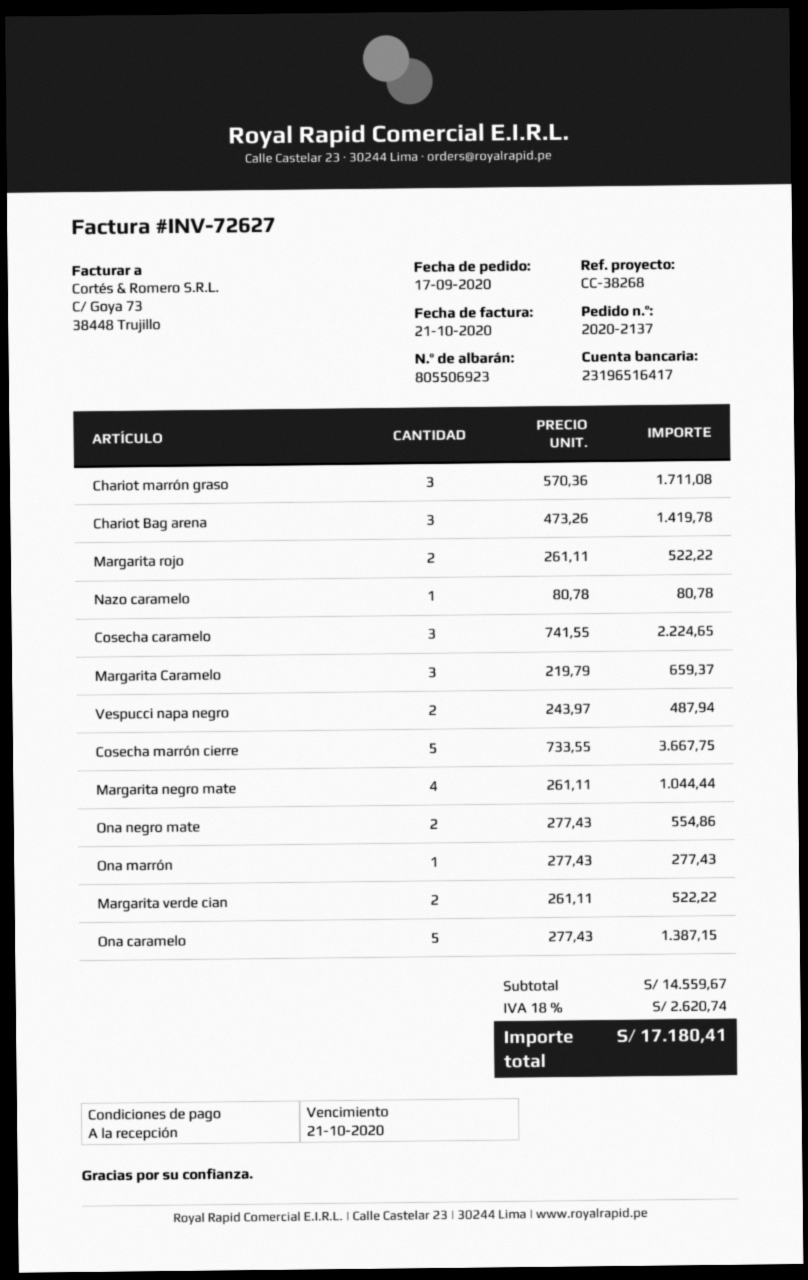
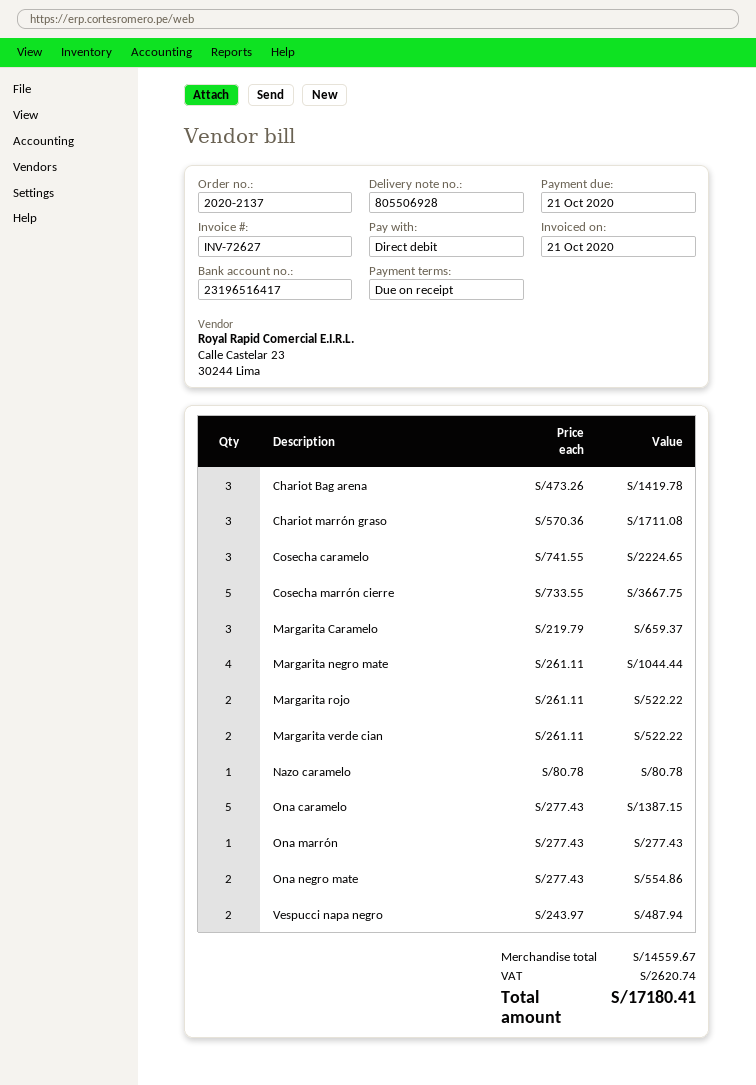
delivery note number: 805506923 -> 805506928

